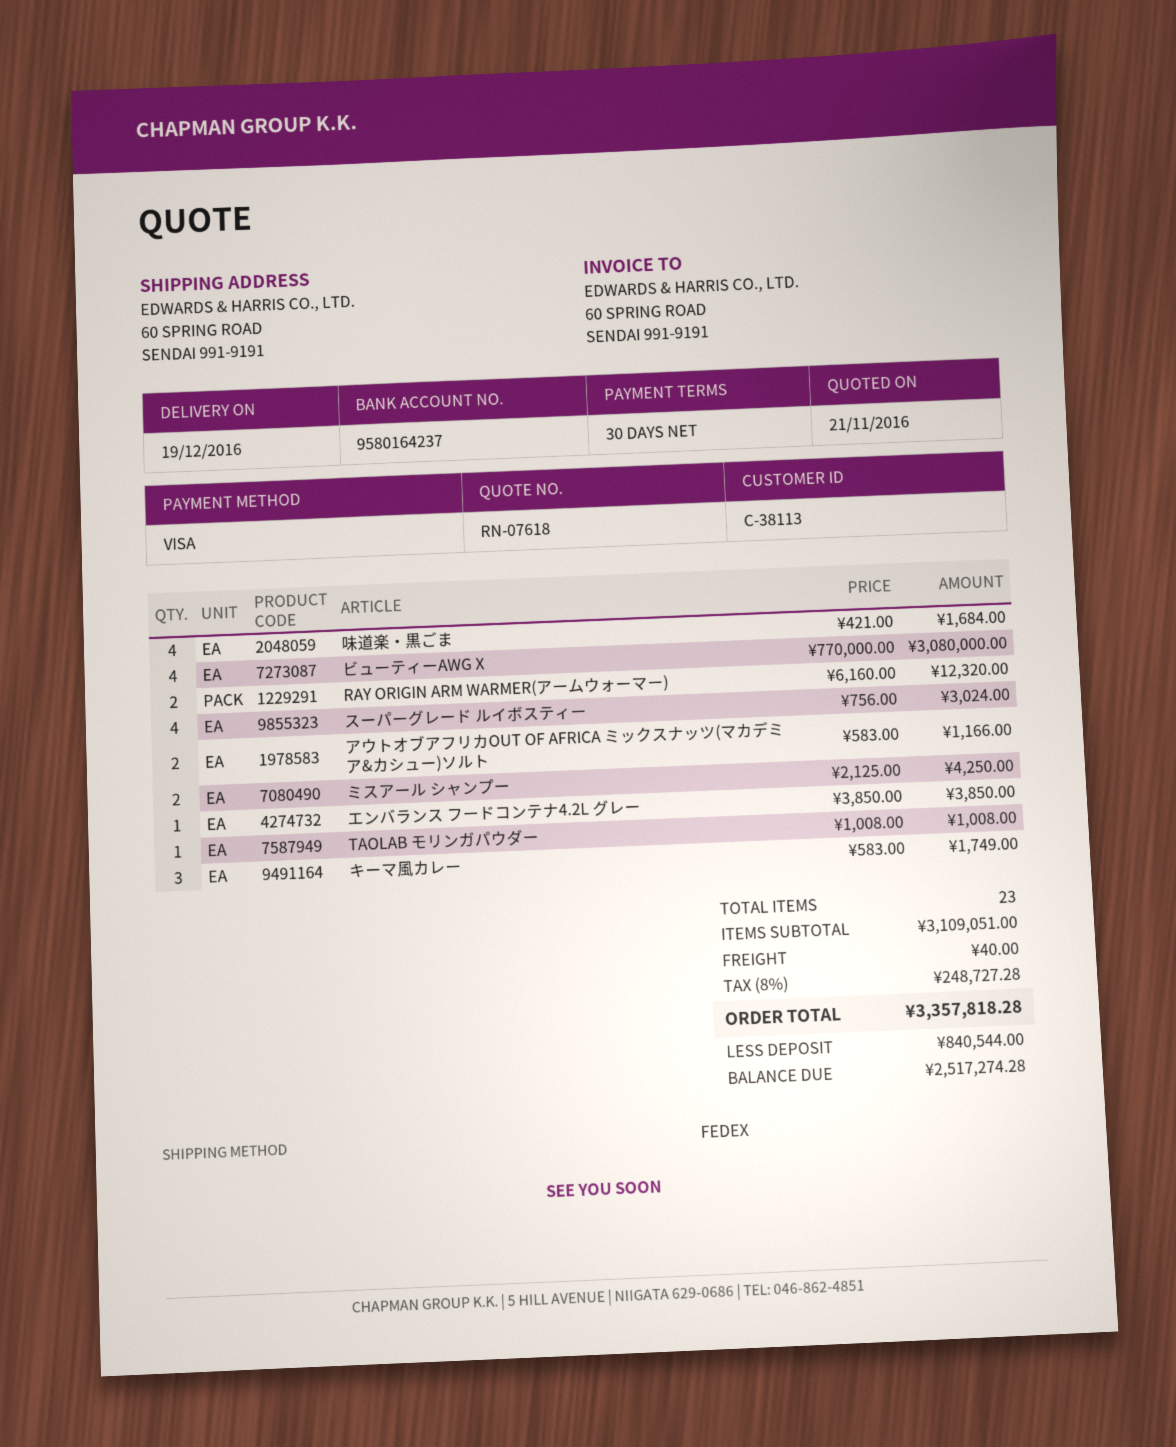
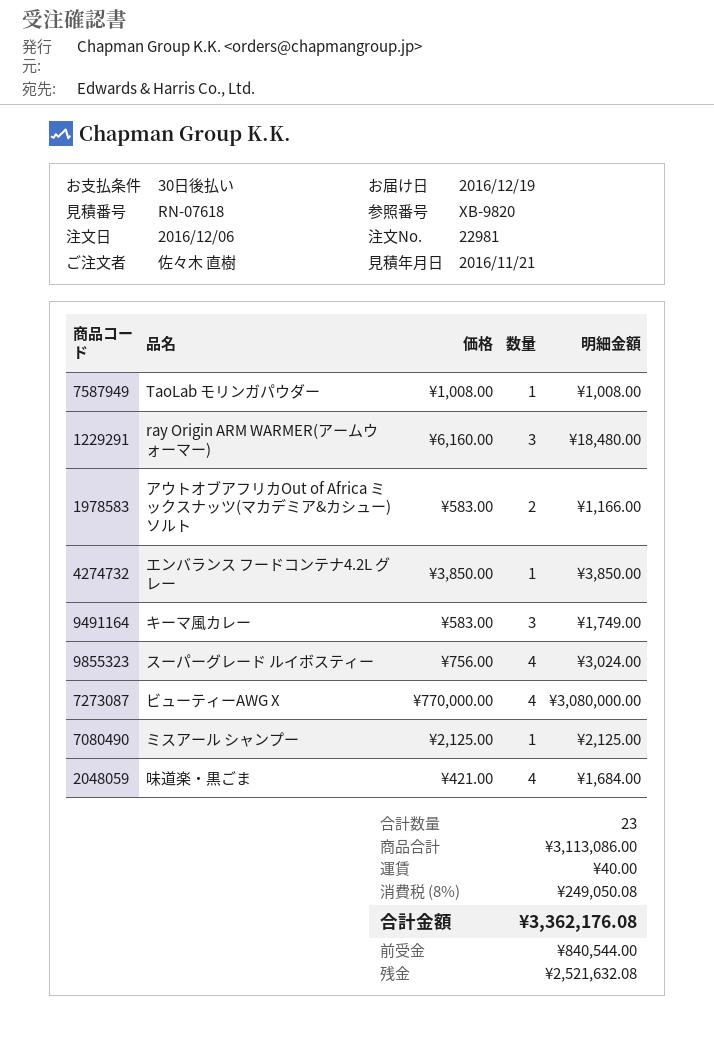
RAY ORIGIN ARM WARMER(アームウォーマー): 2 x 6160.00 = 12320.00 -> 3 x 6160.00 = 18480.00
ミスアール シャンプー: 2 x 2125.00 = 4250.00 -> 1 x 2125.00 = 2125.00
subtotal: 3109051.00 -> 3113086.00
tax: 8% = 248727.28 -> 8% = 249050.08
total: 3357818.28 -> 3362176.08
balance: 2517274.28 -> 2521632.08

